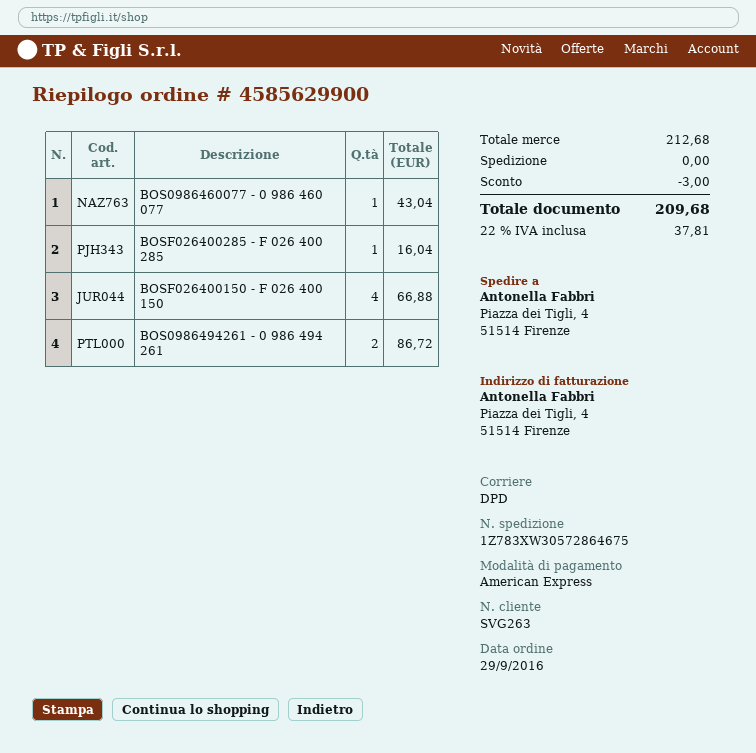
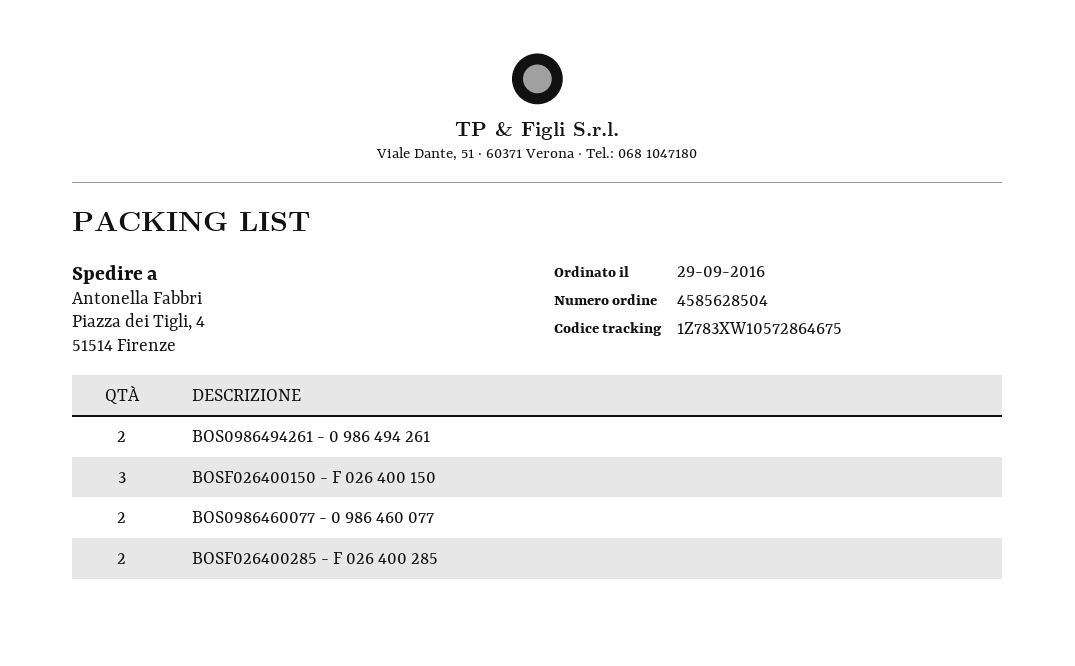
order number: 4585629900 -> 4585628504
tracking number: 1Z783XW30572864675 -> 1Z783XW10572864675
BOS0986460077 - 0 986 460 077: 1 -> 2
BOSF026400285 - F 026 400 285: 1 -> 2
BOSF026400150 - F 026 400 150: 4 -> 3

